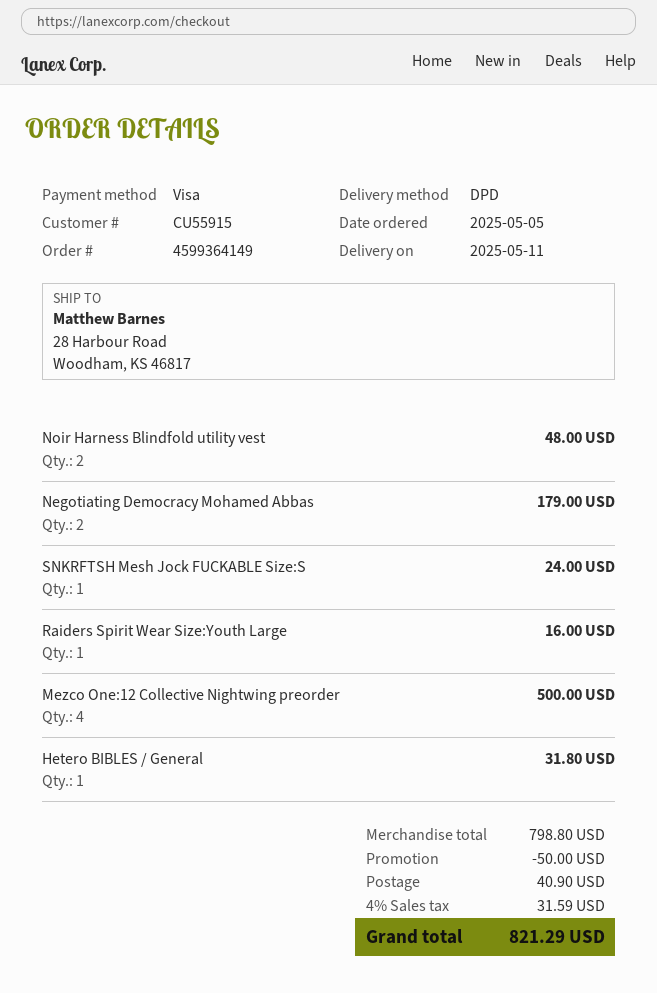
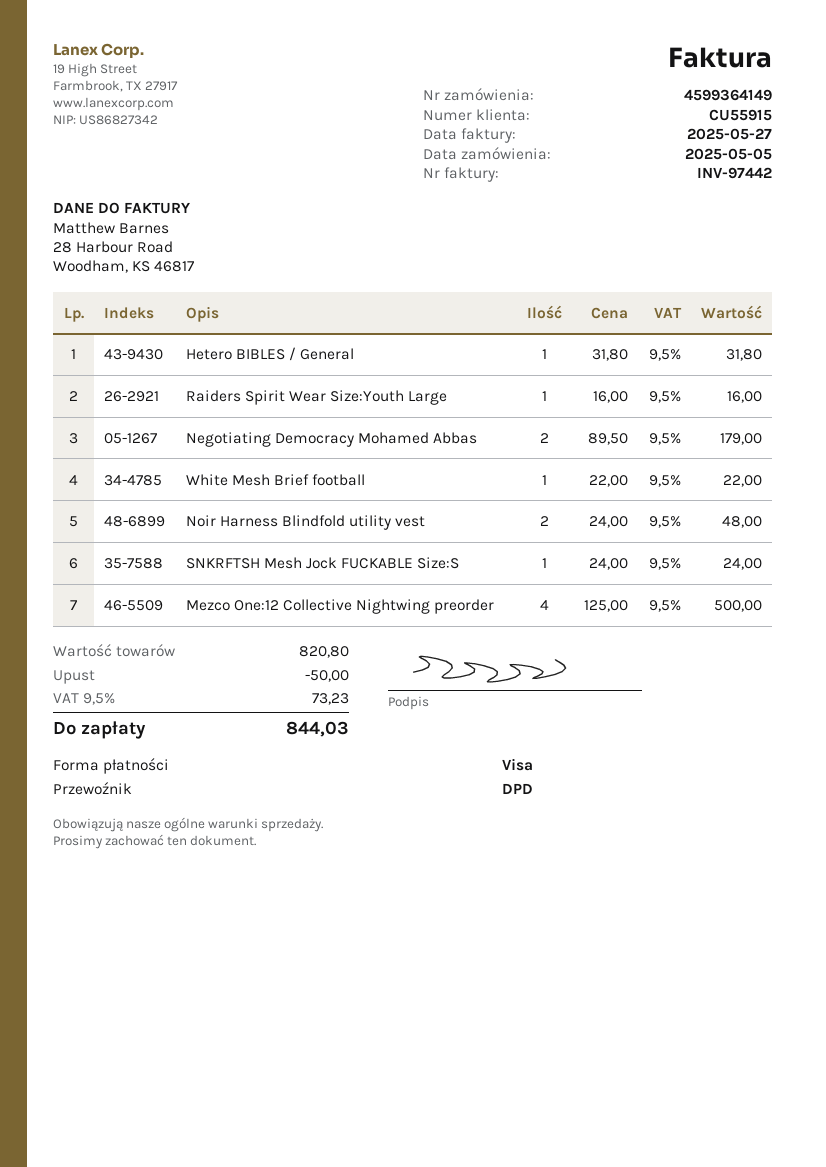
White Mesh Brief football: none -> 1 for 22.00
subtotal: 798.80 -> 820.80
shipping: 40.90 -> none
tax: 4% = 31.59 -> 9.5% = 73.23
total: 821.29 -> 844.03

